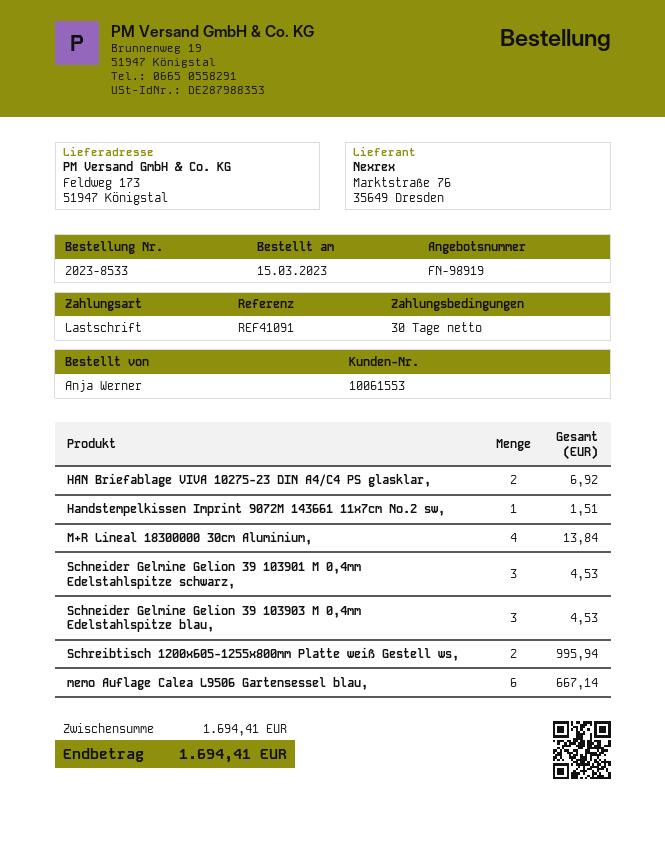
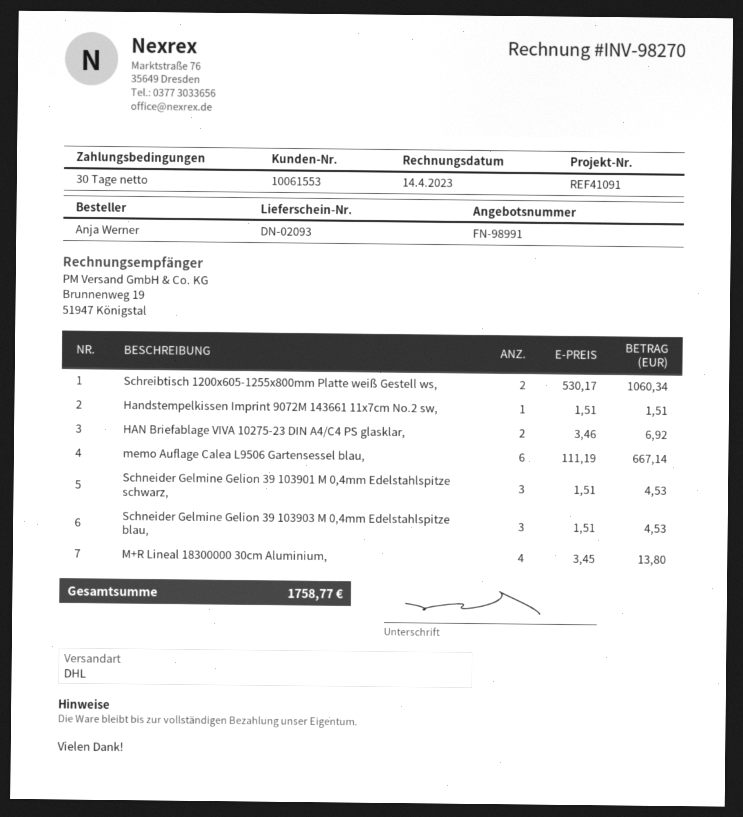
quote number: FN-98919 -> FN-98991
M+R Lineal 18300000 30cm Aluminium,: 4 for 13.84 -> 4 for 13.80
Schreibtisch 1200x605-1255x800mm Platte weiß Gestell ws,: 2 for 995.94 -> 2 for 1060.34
total: 1694.41 -> 1758.77

